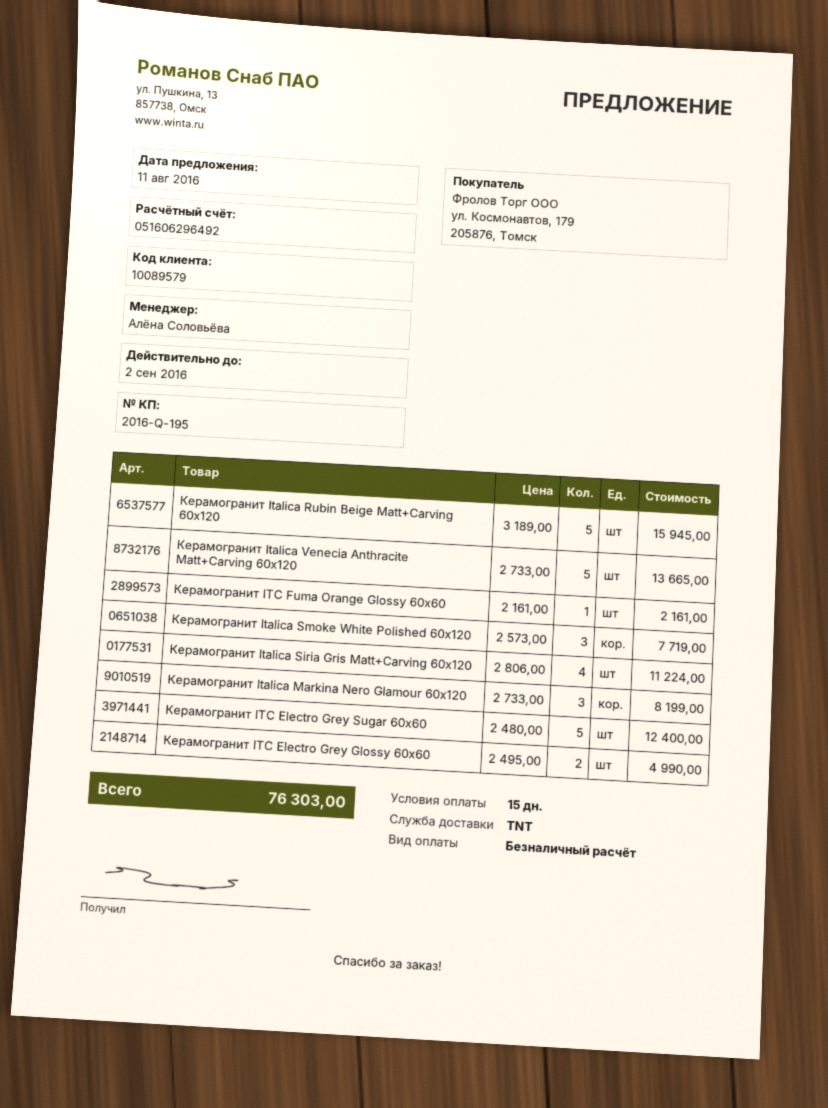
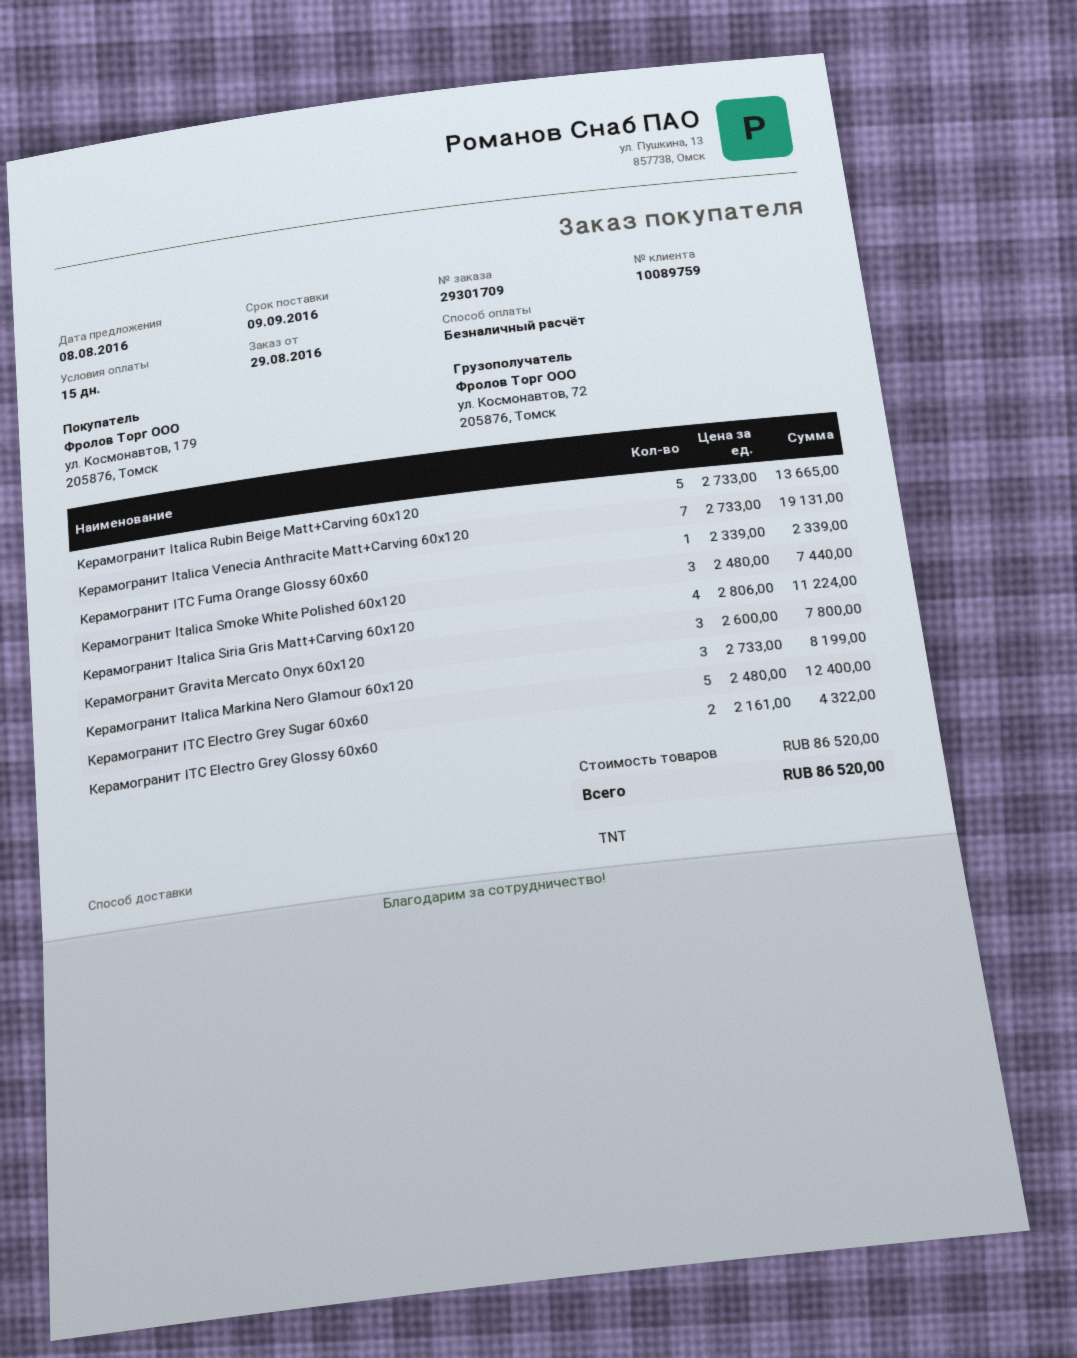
quote date: 2016-08-11 -> 2016-08-08
customer number: 10089579 -> 10089759
Керамогранит Italica Rubin Beige Matt+Carving 60x120: 5 x 3189.00 = 15945.00 -> 5 x 2733.00 = 13665.00
Керамогранит Italica Venecia Anthracite Matt+Carving 60x120: 5 x 2733.00 = 13665.00 -> 7 x 2733.00 = 19131.00
Керамогранит ITC Fuma Orange Glossy 60x60: 1 x 2161.00 = 2161.00 -> 1 x 2339.00 = 2339.00
Керамогранит Italica Smoke White Polished 60x120: 3 x 2573.00 = 7719.00 -> 3 x 2480.00 = 7440.00
Керамогранит ITC Electro Grey Glossy 60x60: 2 x 2495.00 = 4990.00 -> 2 x 2161.00 = 4322.00
Керамогранит Gravita Mercato Onyx 60x120: none -> 3 x 2600.00 = 7800.00
total: 76303.00 -> 86520.00

